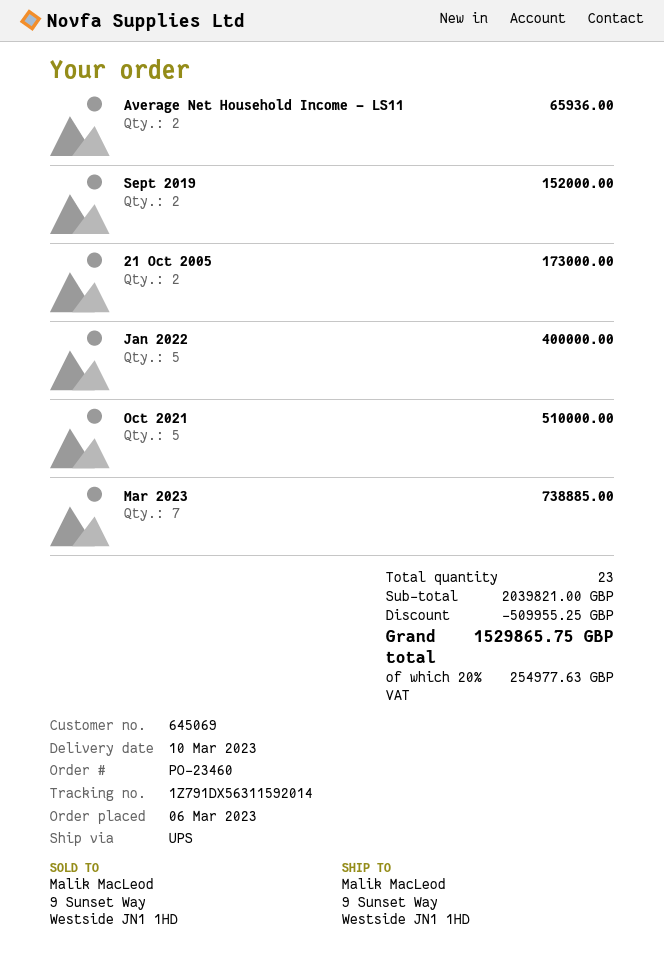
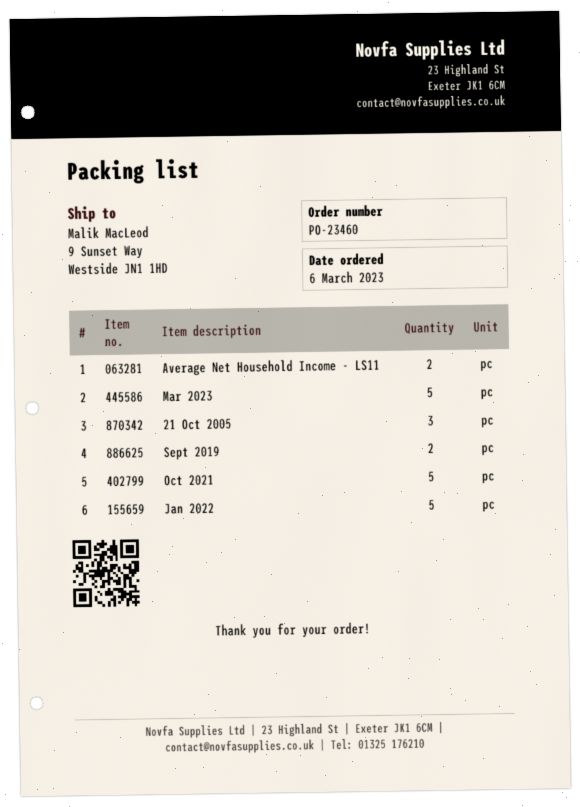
21 Oct 2005: 2 -> 3
Mar 2023: 7 -> 5

